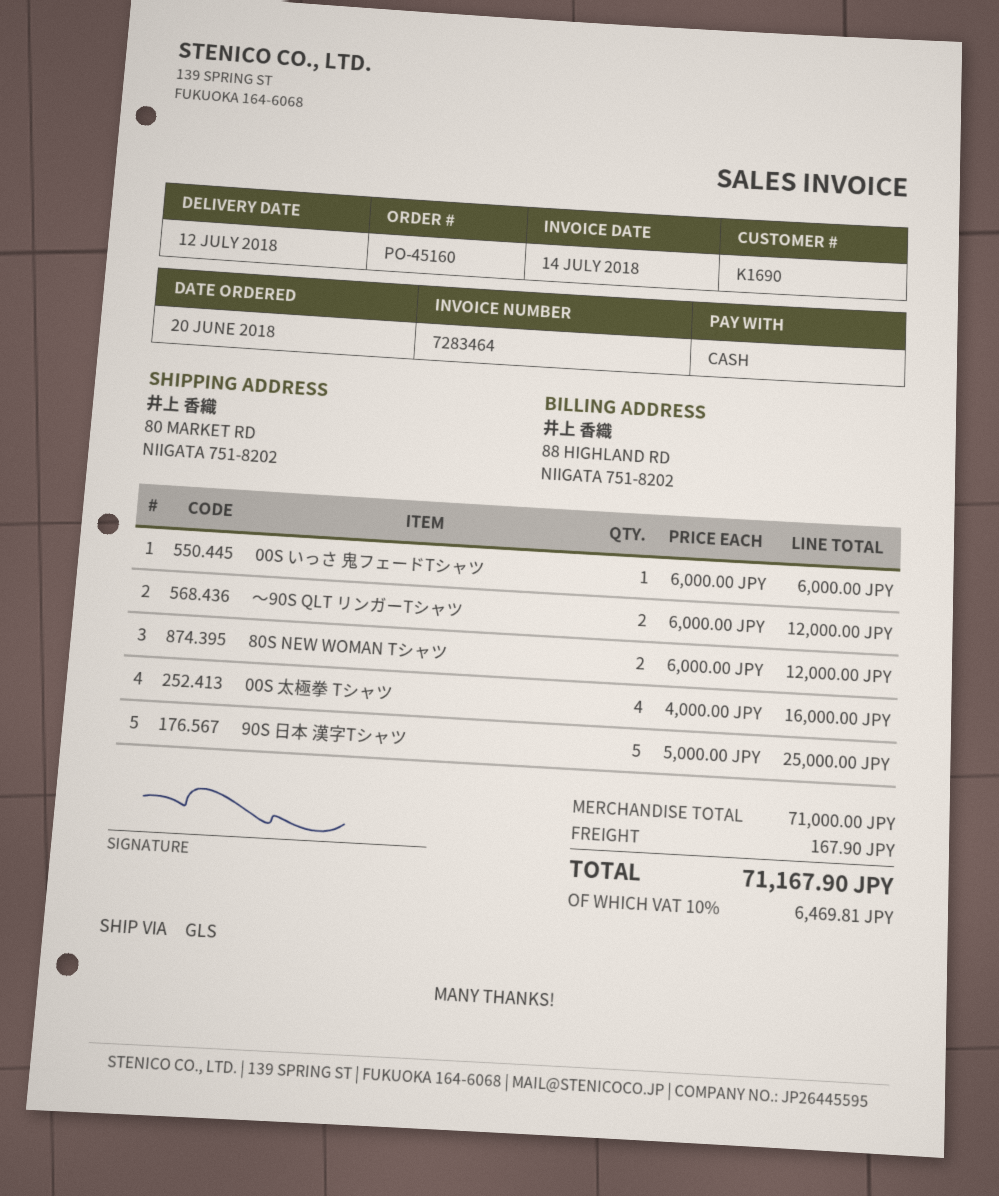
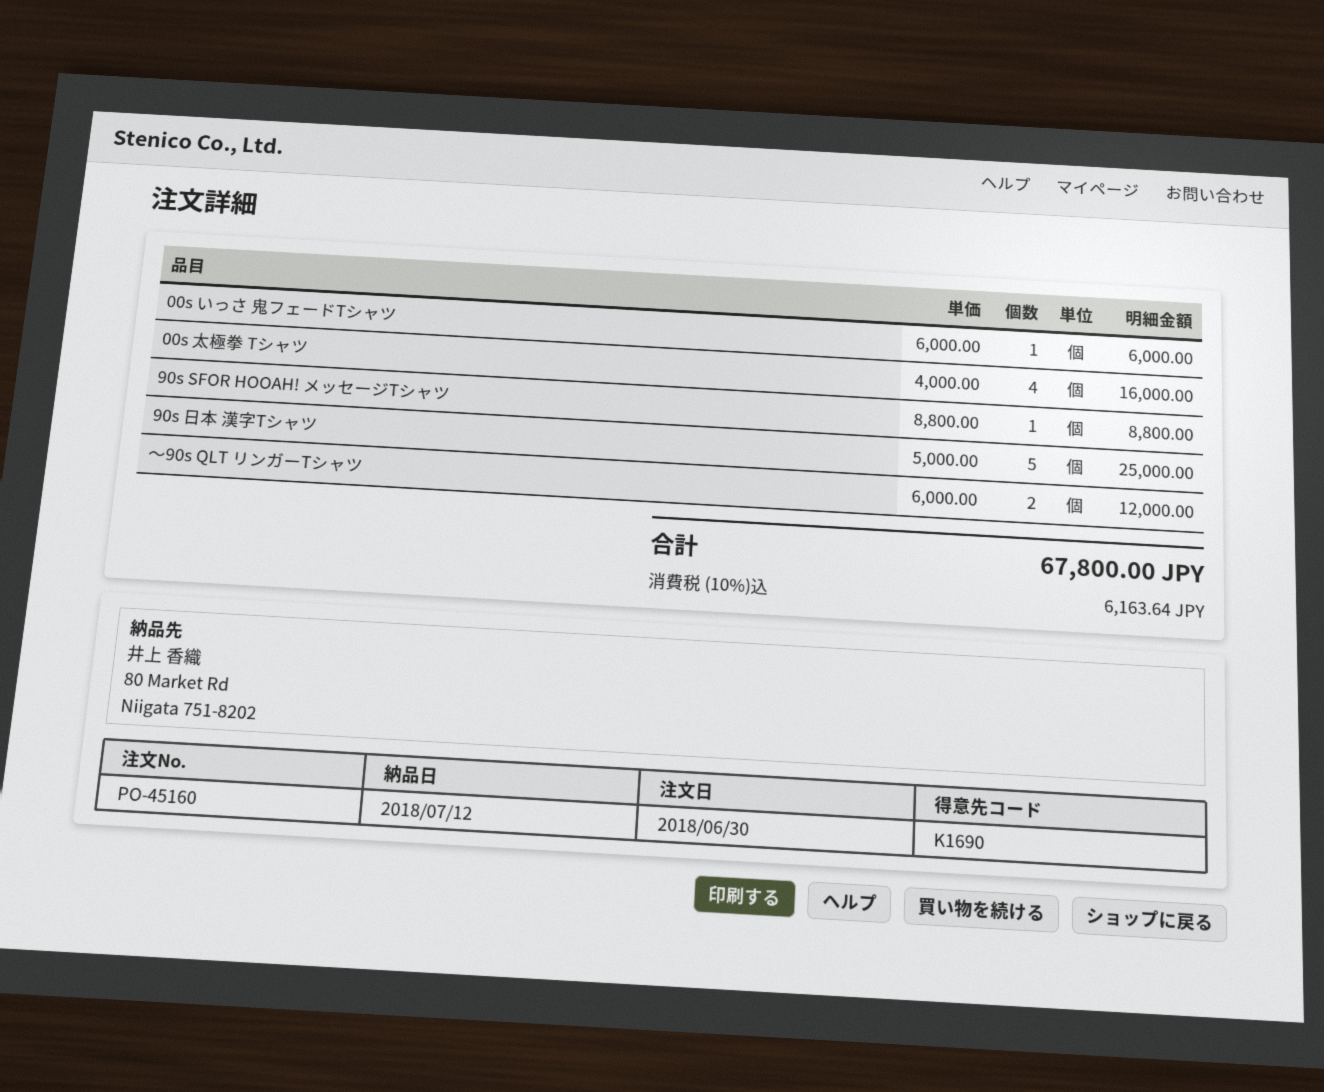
order date: 2018-06-20 -> 2018-06-30
80S NEW WOMAN Tシャツ: 2 x 6000.00 = 12000.00 -> none
90s SFOR HOOAH! メッセージTシャツ: none -> 1 x 8800.00 = 8800.00
shipping: 167.90 -> none
tax: 10% = 6469.81 -> 10% = 6163.64
total: 71167.90 -> 67800.00

